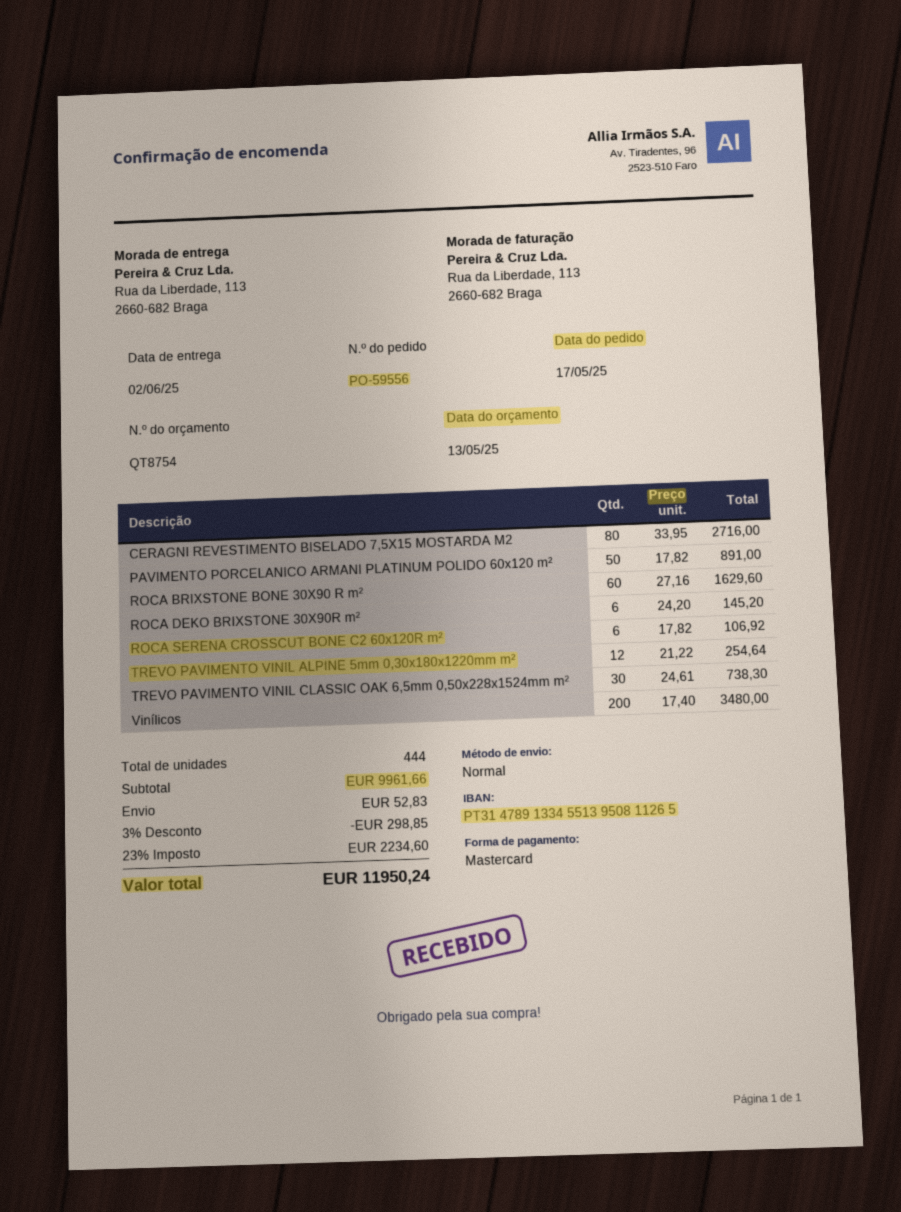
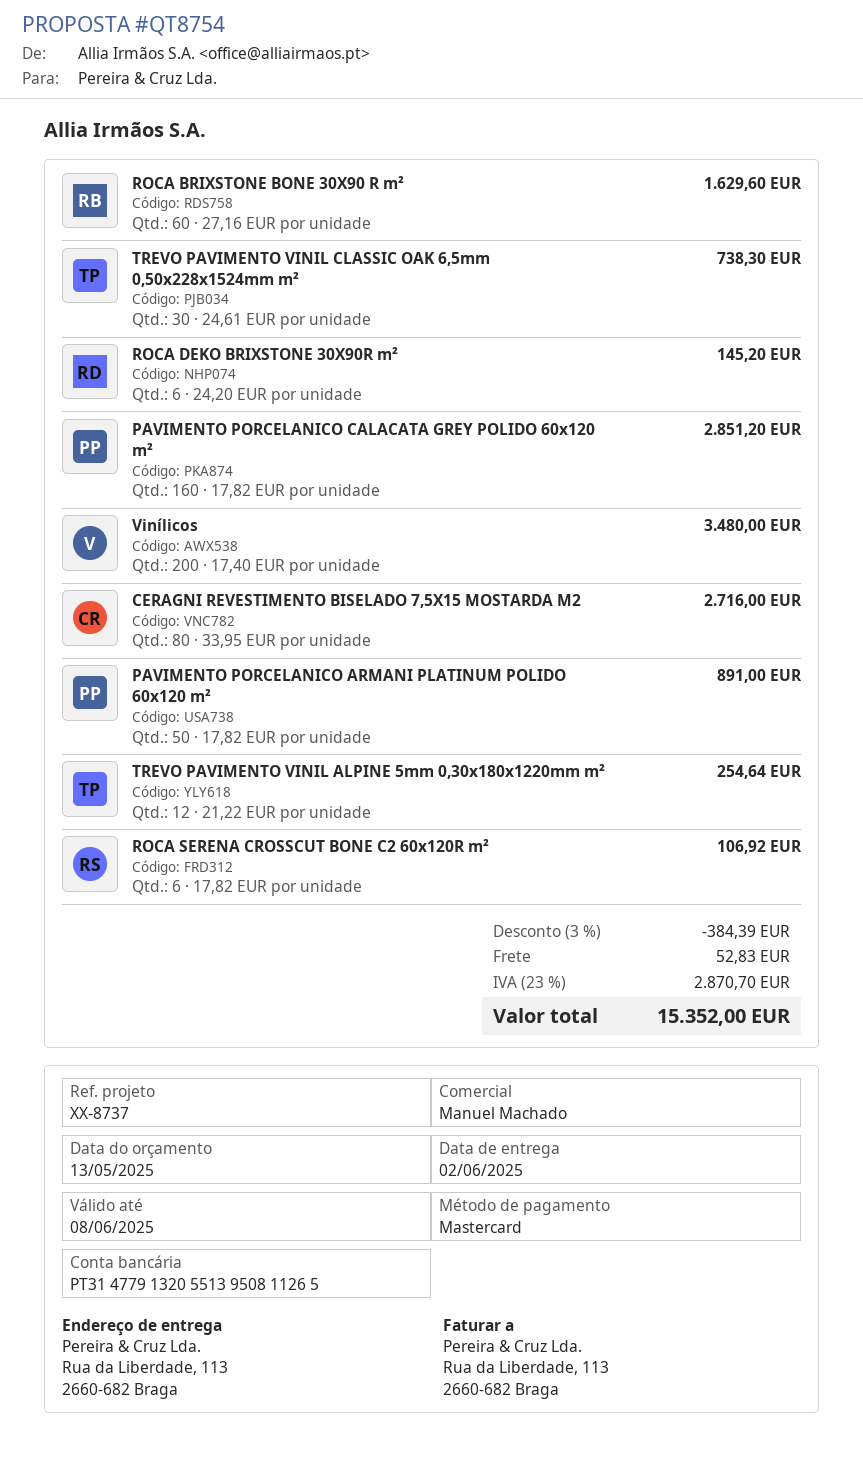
bank account: PT31478913345513950811265 -> PT31477913205513950811265
PAVIMENTO PORCELANICO CALACATA GREY POLIDO 60x120 m²: none -> 160 x 17.82 = 2851.20
discount: 3% = 298.85 -> 3% = 384.39
tax: 23% = 2234.60 -> 23% = 2870.70
total: 11950.24 -> 15352.00

